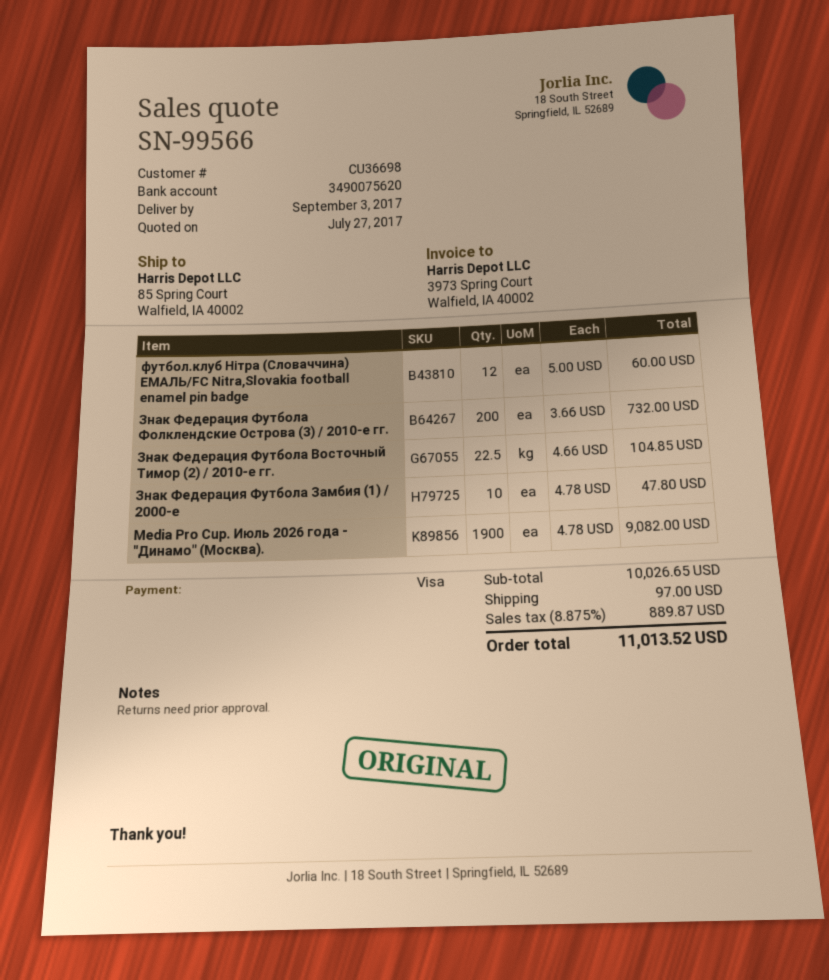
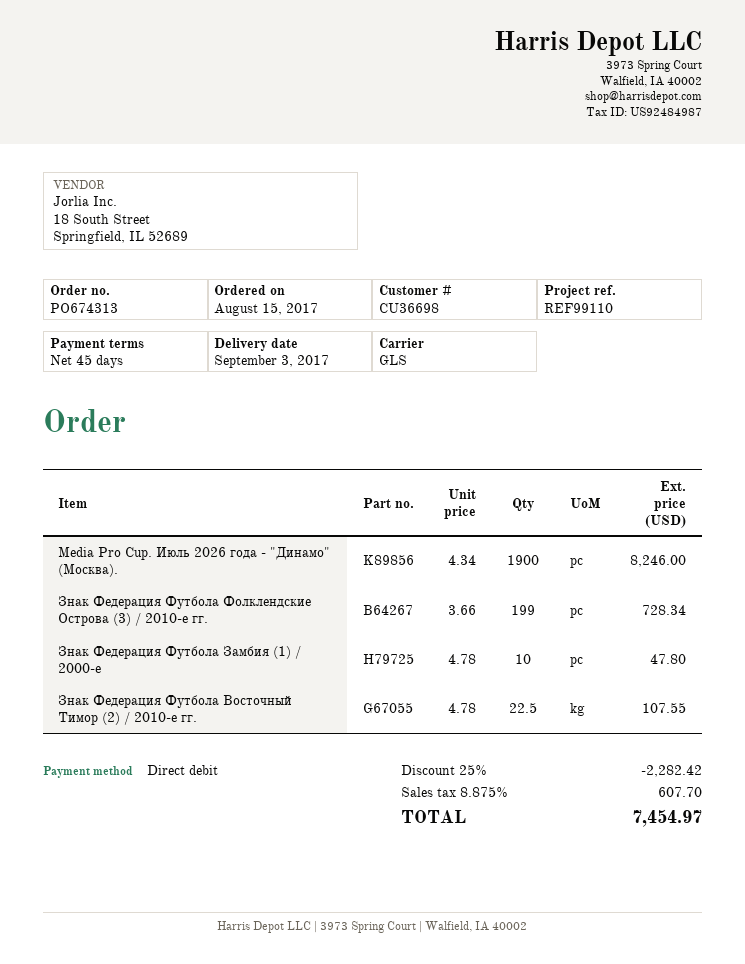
payment method: Visa -> direct debit
футбол.клуб Нітра (Словаччина) ЕМАЛЬ/FC Nitra,Slovakia football enamel pin badge: 12 x 5.00 = 60.00 -> none
Знак Федерация Футбола Фолклендские Острова (3) / 2010-е гг.: 200 x 3.66 = 732.00 -> 199 x 3.66 = 728.34
Знак Федерация Футбола Восточный Тимор (2) / 2010-е гг.: 22.5 x 4.66 = 104.85 -> 22.5 x 4.78 = 107.55
Media Pro Cup. Июль 2026 года - "Динамо" (Москва).: 1900 x 4.78 = 9082.00 -> 1900 x 4.34 = 8246.00
discount: none -> 25% = 2282.42
shipping: 97.00 -> none
tax: 8.875% = 889.87 -> 8.875% = 607.70
total: 11013.52 -> 7454.97

